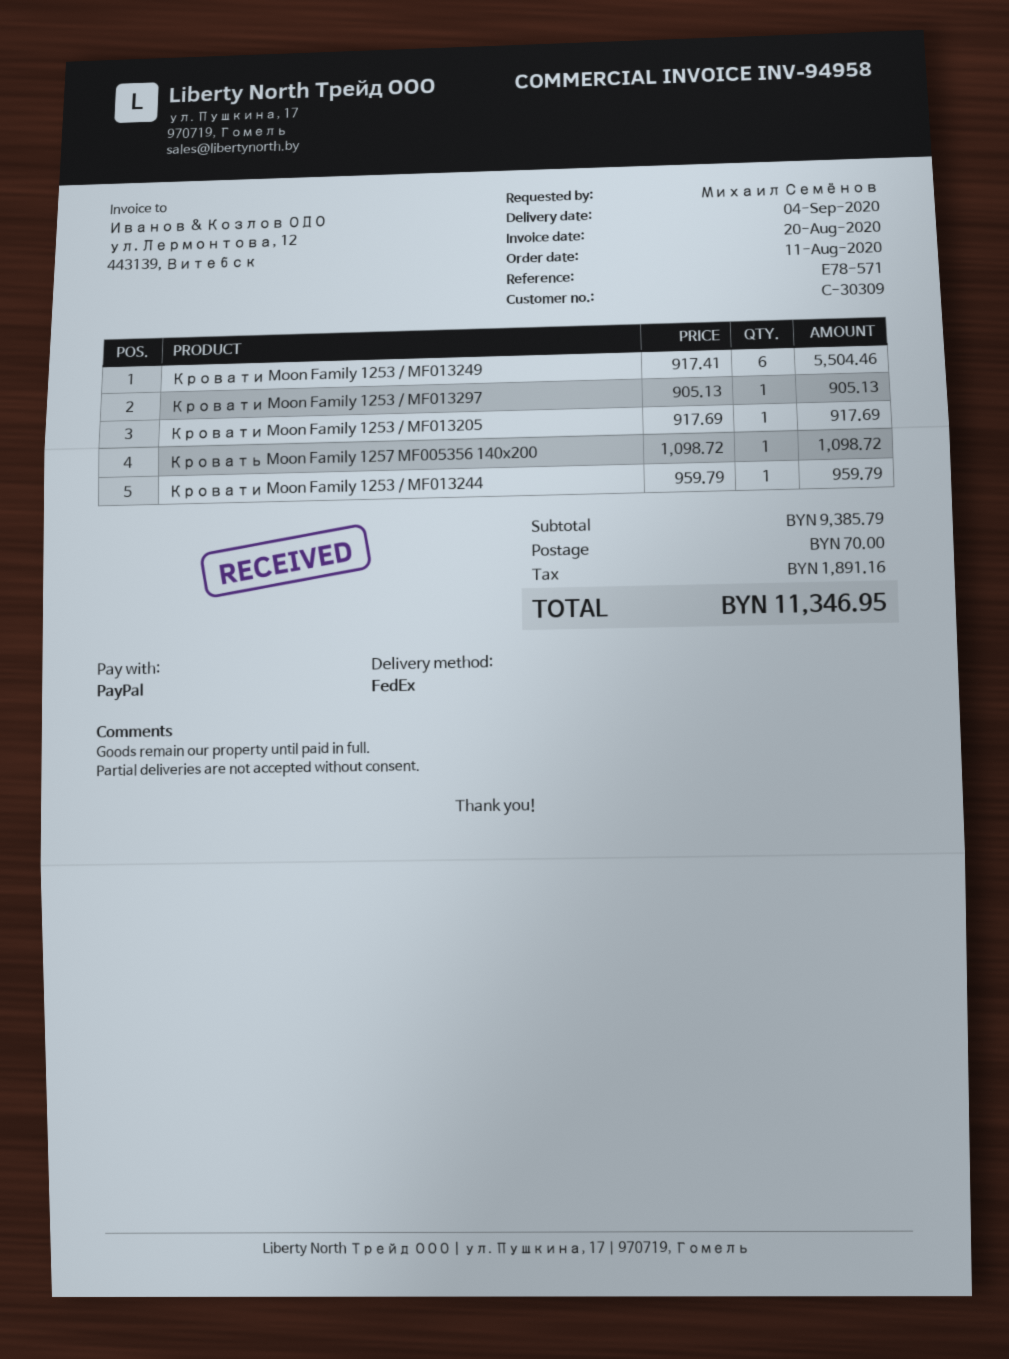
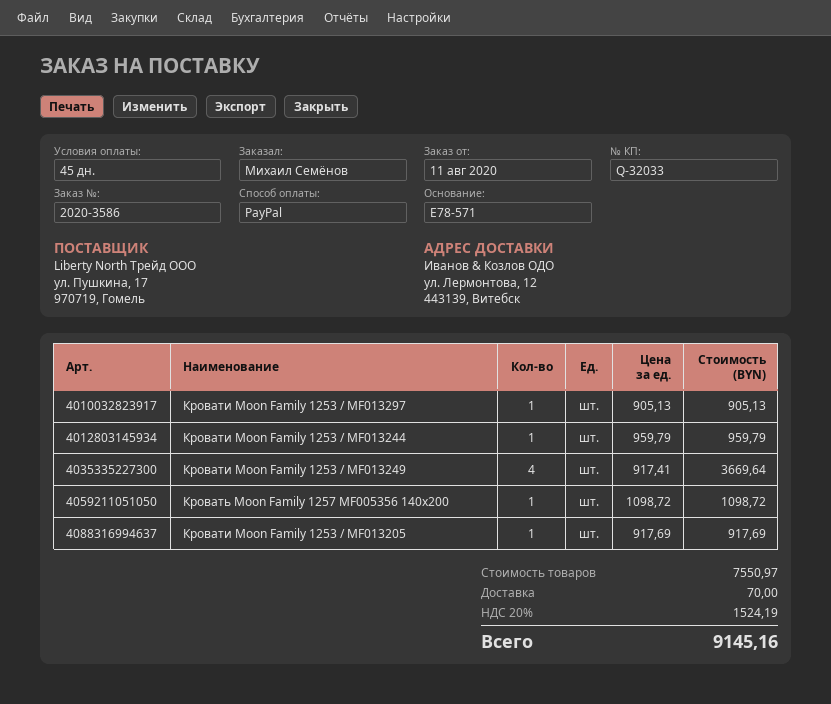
Кровати Moon Family 1253 / MF013249: 6 x 917.41 = 5504.46 -> 4 x 917.41 = 3669.64
subtotal: 9385.79 -> 7550.97
tax: 1891.16 -> 1524.19
total: 11346.95 -> 9145.16

